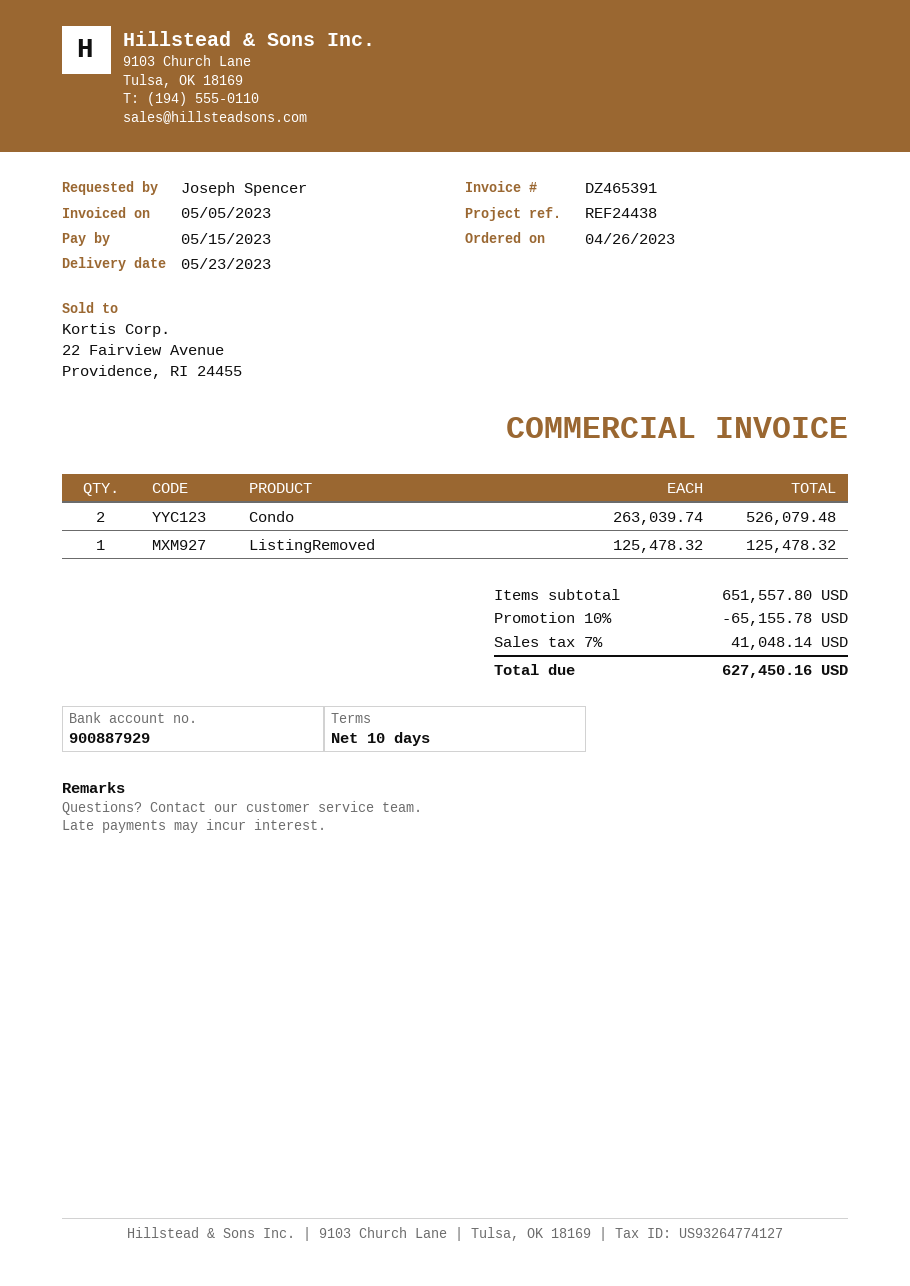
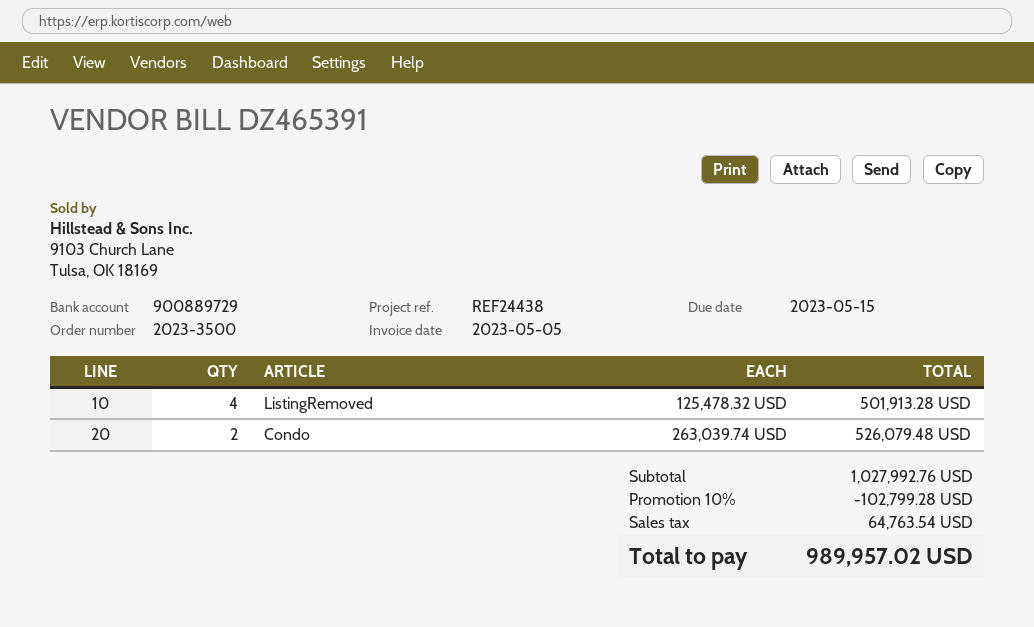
bank account: 900887929 -> 900889729
ListingRemoved: 1 x 125478.32 = 125478.32 -> 4 x 125478.32 = 501913.28
subtotal: 651557.80 -> 1027992.76
discount: 10% = 65155.78 -> 10% = 102799.28
tax: 41048.14 -> 64763.54
total: 627450.16 -> 989957.02

